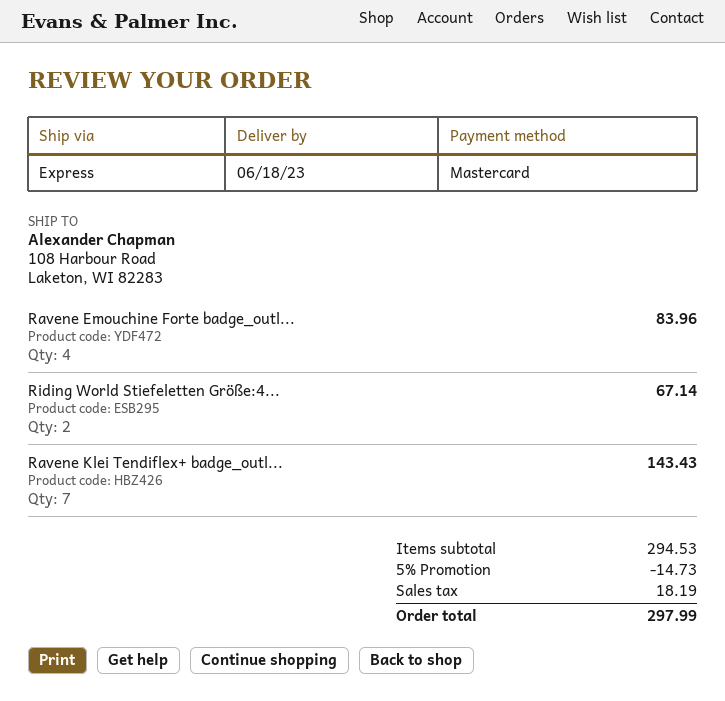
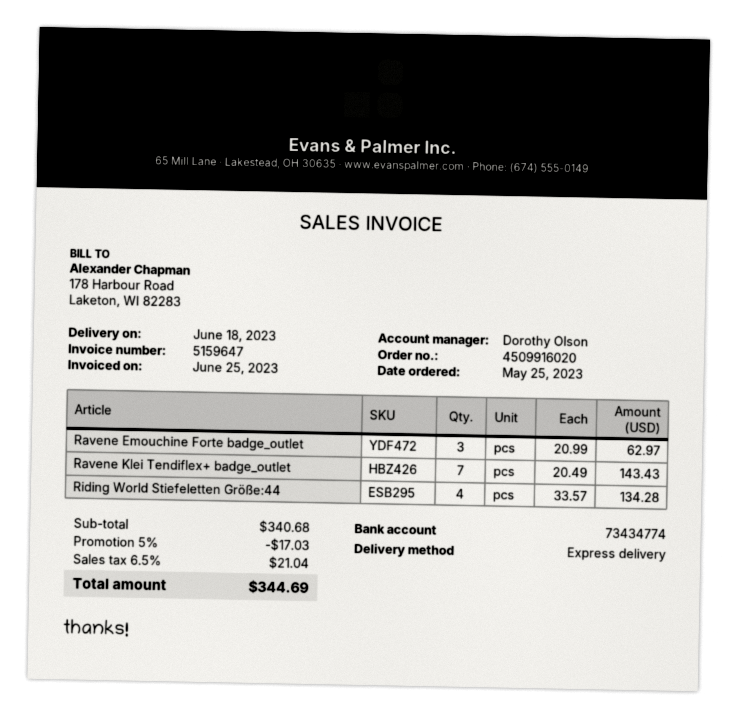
Ravene Emouchine Forte badge_outl...: 4 for 83.96 -> 3 for 62.97
Riding World Stiefeletten Größe:4...: 2 for 67.14 -> 4 for 134.28
subtotal: 294.53 -> 340.68
discount: 5% = 14.73 -> 5% = 17.03
tax: 18.19 -> 21.04
total: 297.99 -> 344.69

